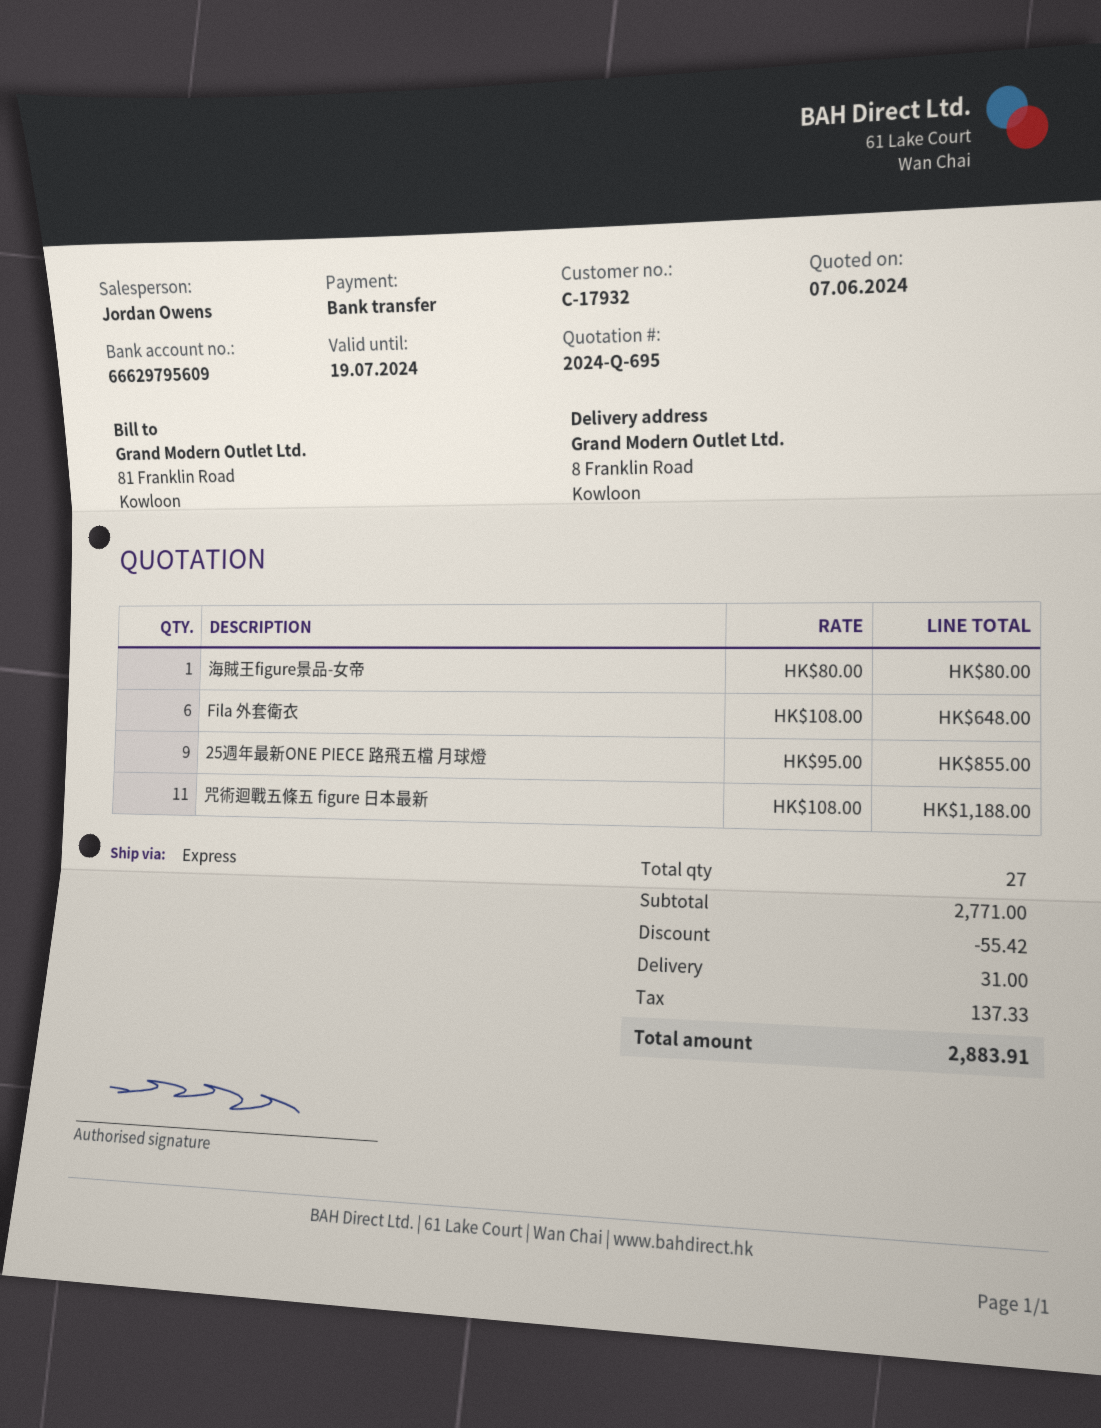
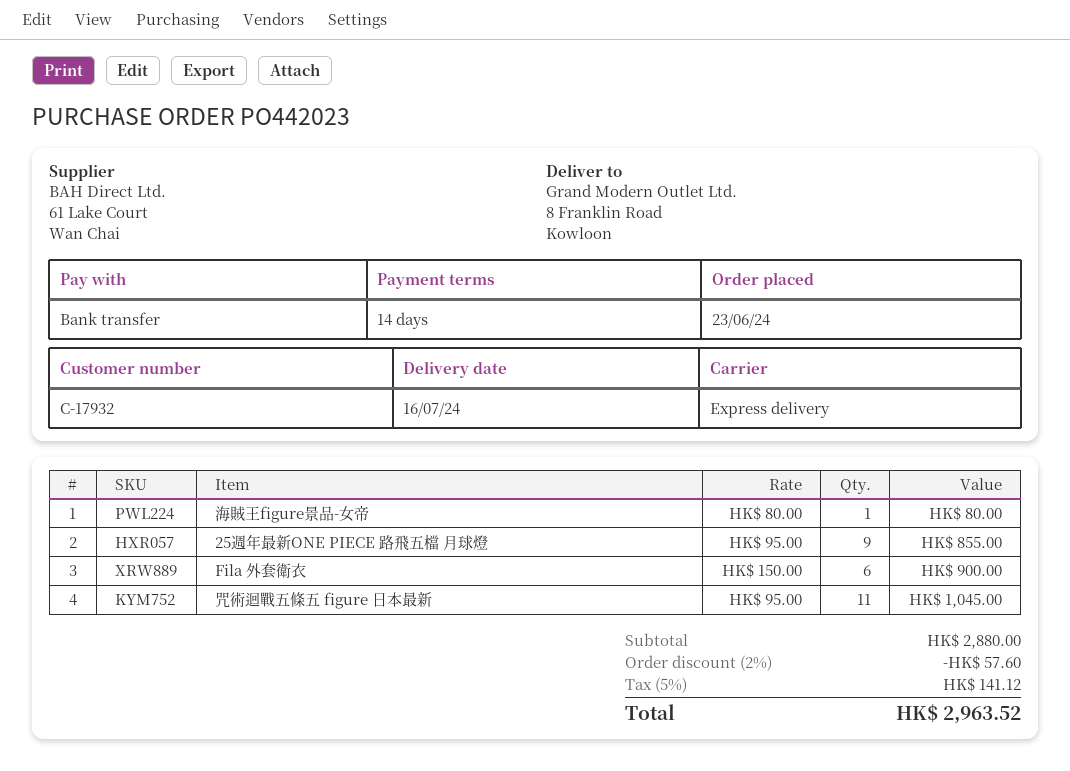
Fila 外套衛衣: 6 x 108.00 = 648.00 -> 6 x 150.00 = 900.00
咒術迴戰五條五 figure 日本最新: 11 x 108.00 = 1188.00 -> 11 x 95.00 = 1045.00
subtotal: 2771.00 -> 2880.00
discount: 55.42 -> 57.60
shipping: 31.00 -> none
tax: 137.33 -> 141.12
total: 2883.91 -> 2963.52

